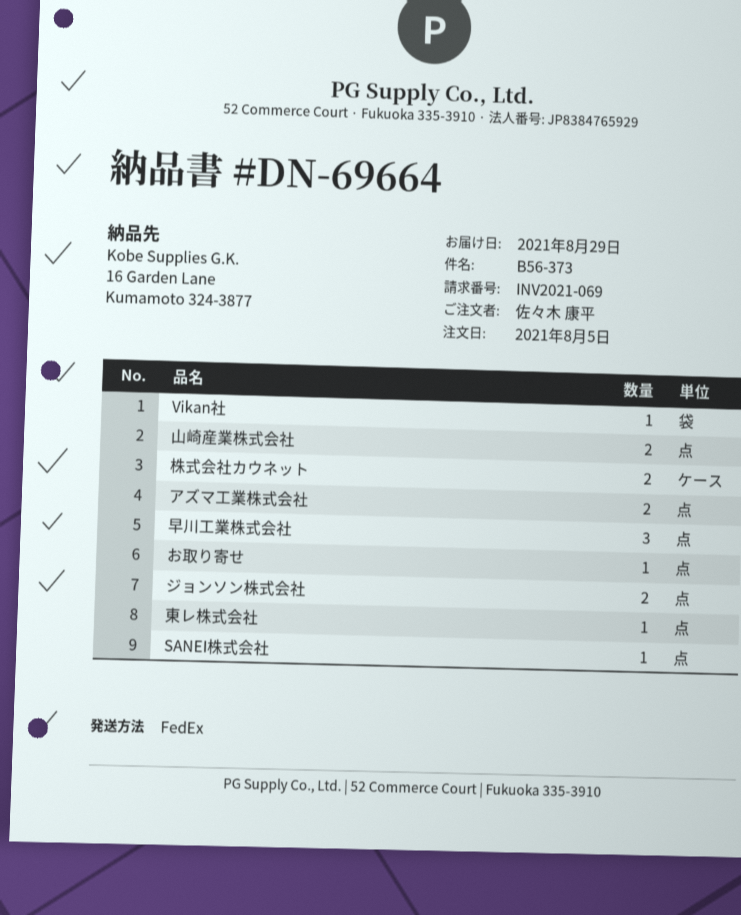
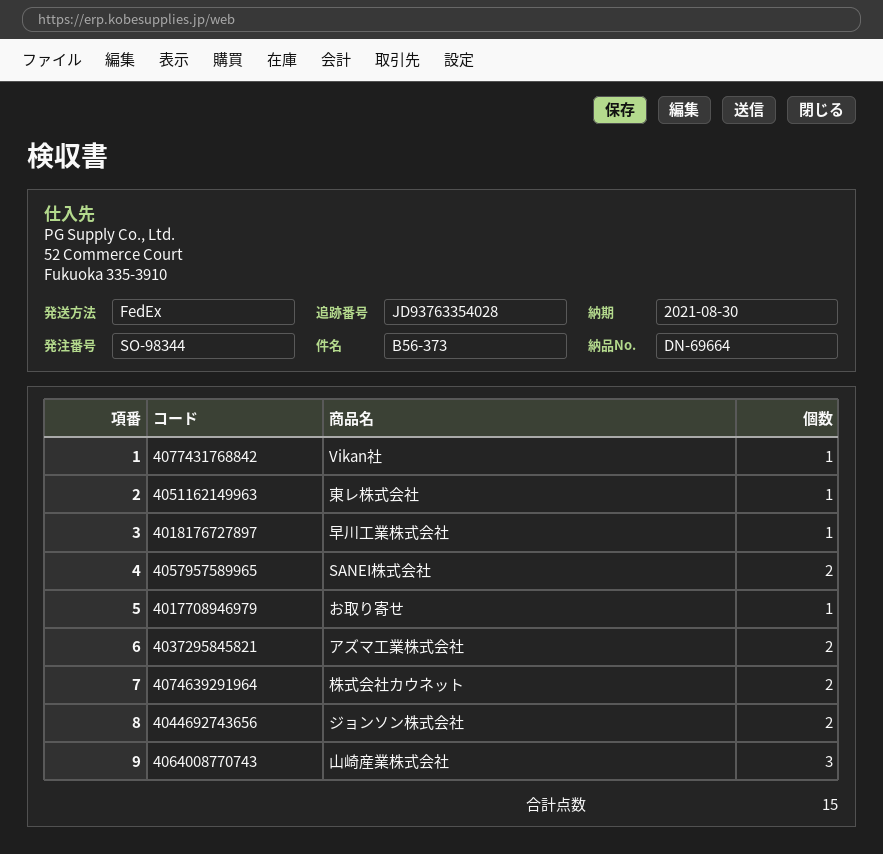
delivery date: 2021-08-29 -> 2021-08-30
山崎産業株式会社: 2 -> 3
早川工業株式会社: 3 -> 1
SANEI株式会社: 1 -> 2

